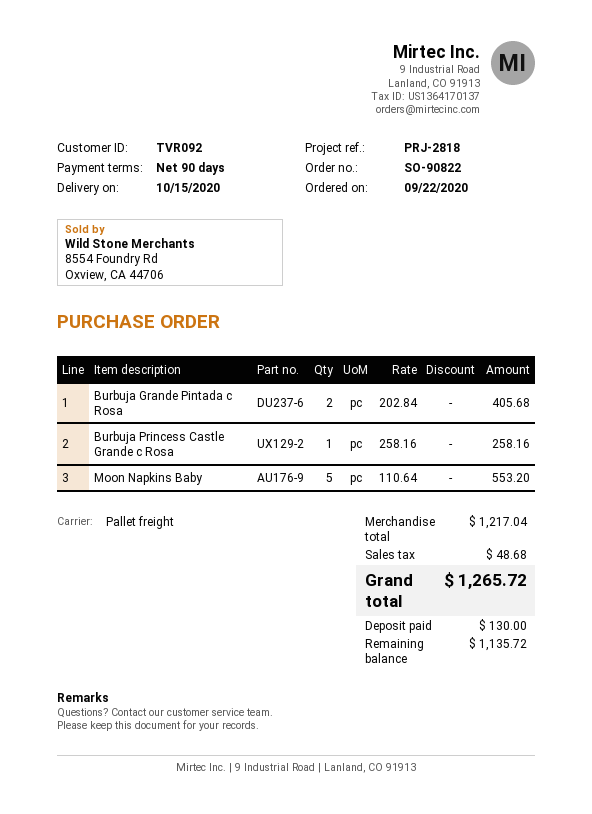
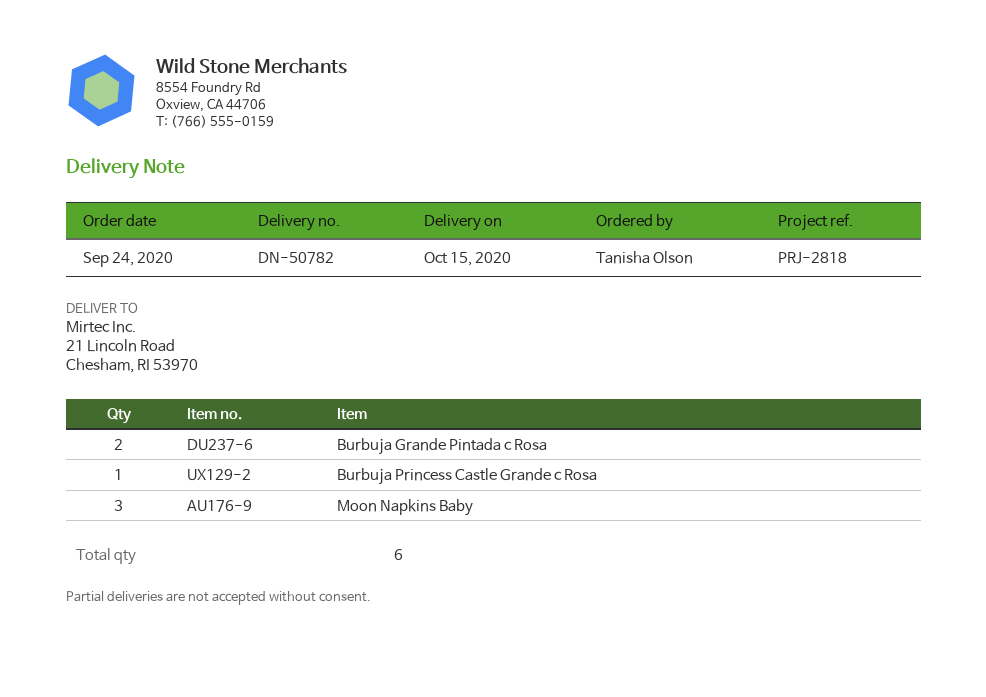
order date: 2020-09-22 -> 2020-09-24
Moon Napkins Baby: 5 -> 3

